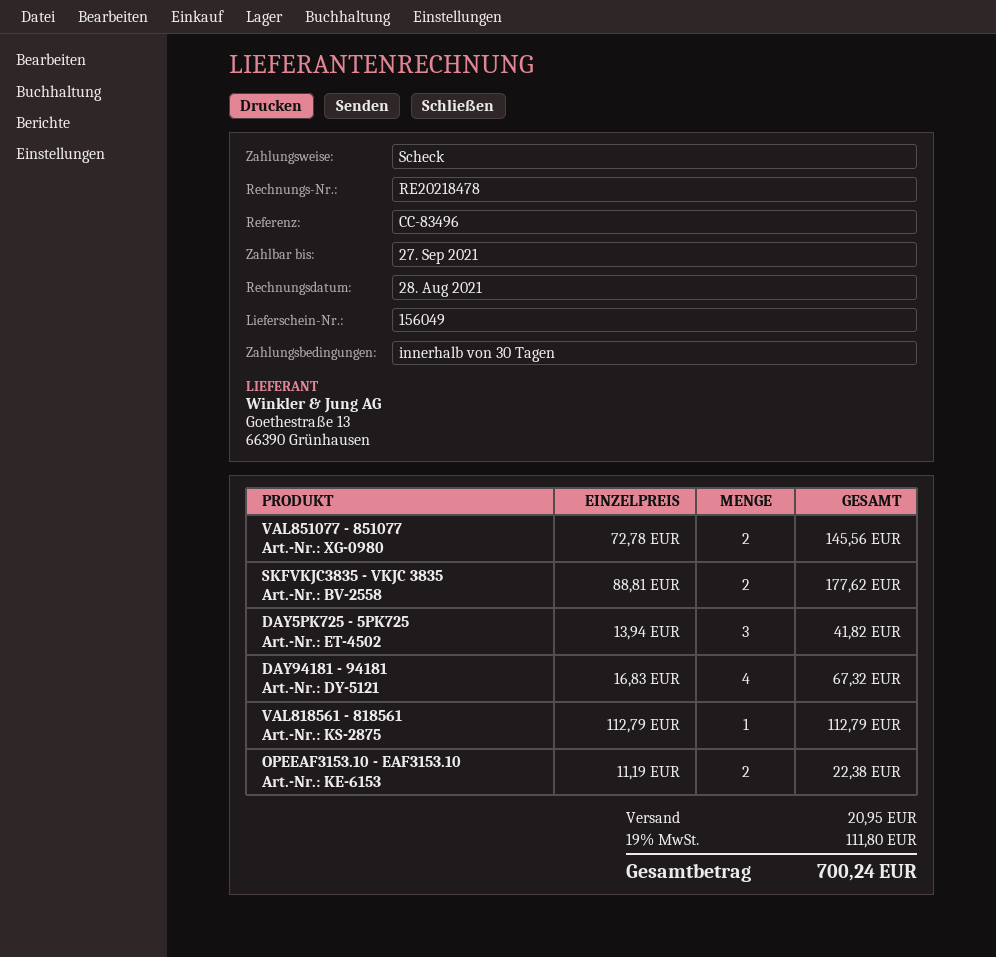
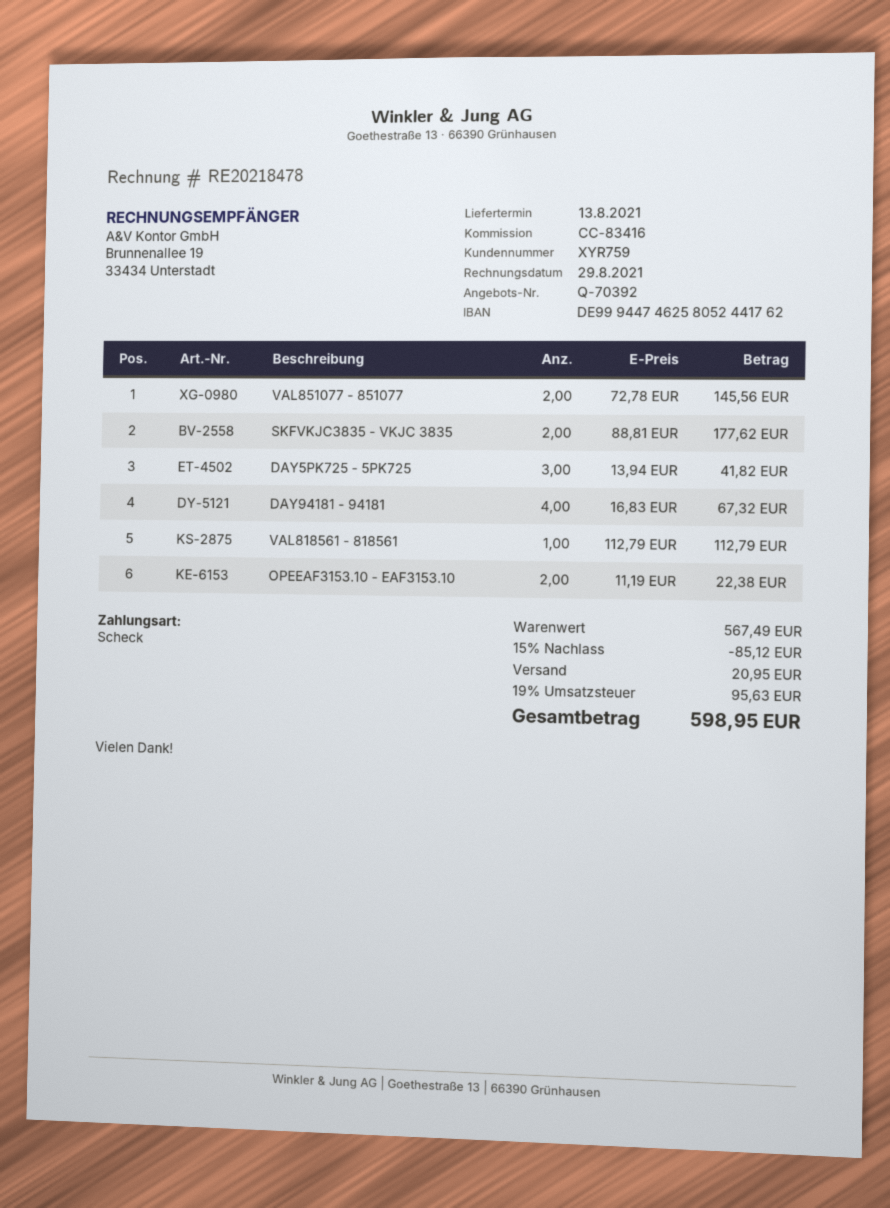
invoice date: 2021-08-28 -> 2021-08-29
reference: CC-83496 -> CC-83416
discount: none -> 15% = 85.12
tax: 19% = 111.80 -> 19% = 95.63
total: 700.24 -> 598.95

